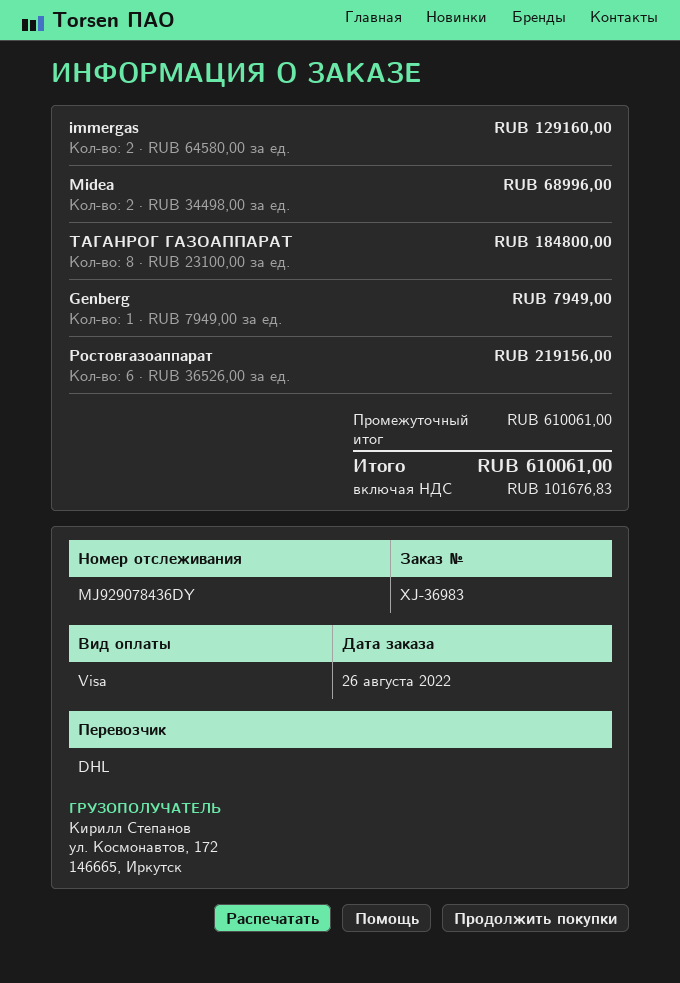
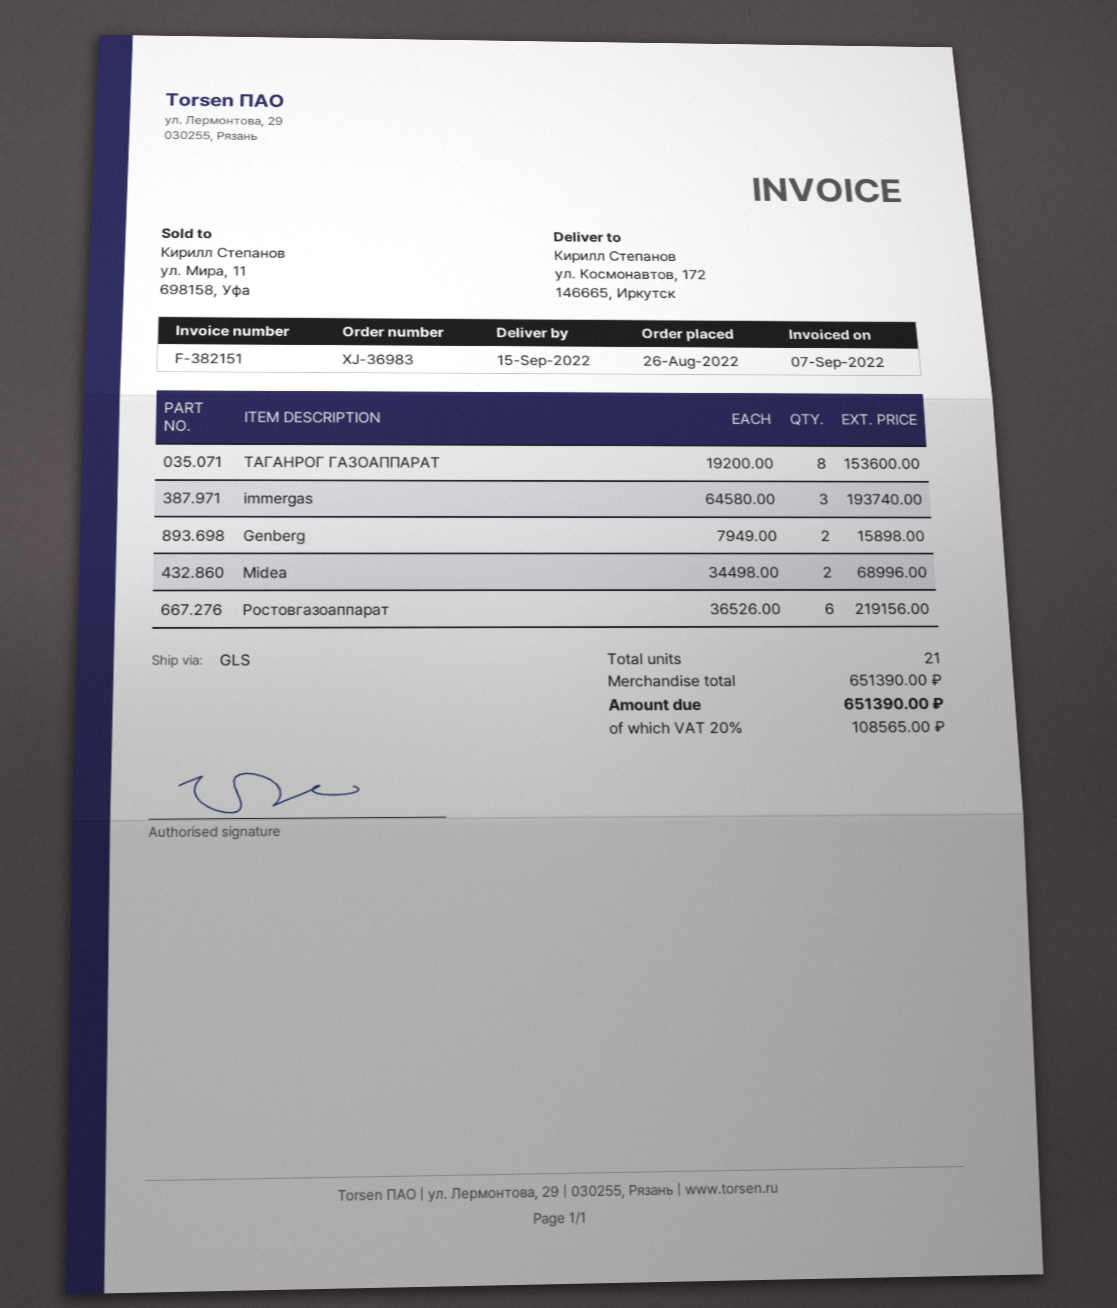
shipping method: DHL -> GLS
immergas: 2 x 64580.00 = 129160.00 -> 3 x 64580.00 = 193740.00
ТАГАНРОГ ГАЗОАППАРАТ: 8 x 23100.00 = 184800.00 -> 8 x 19200.00 = 153600.00
Genberg: 1 x 7949.00 = 7949.00 -> 2 x 7949.00 = 15898.00
subtotal: 610061.00 -> 651390.00
tax: 101676.83 -> 108565.00
total: 610061.00 -> 651390.00

